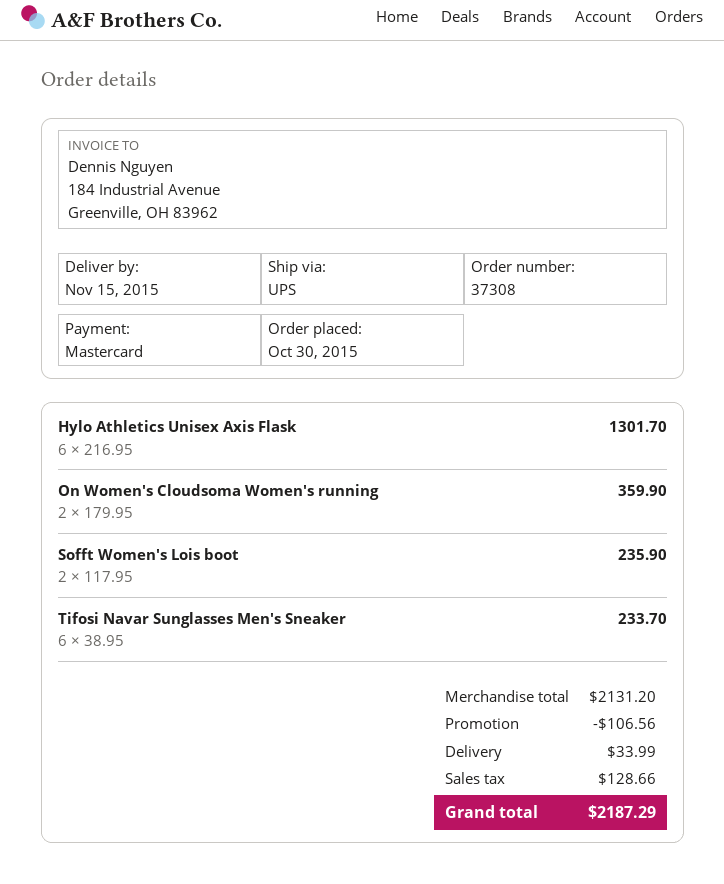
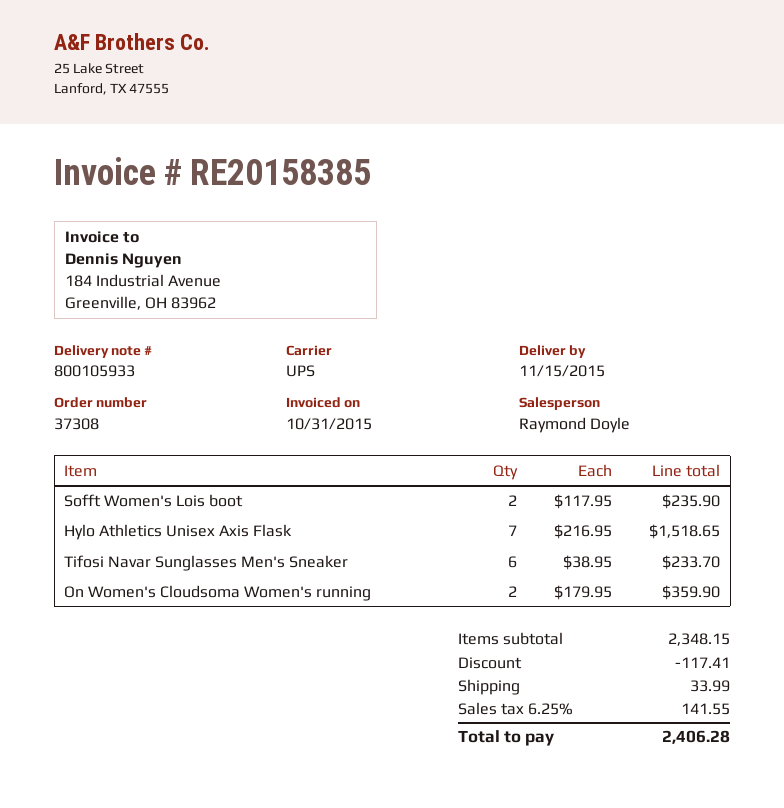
Hylo Athletics Unisex Axis Flask: 6 x 216.95 = 1301.70 -> 7 x 216.95 = 1518.65
subtotal: 2131.20 -> 2348.15
discount: 106.56 -> 117.41
tax: 128.66 -> 141.55
total: 2187.29 -> 2406.28

